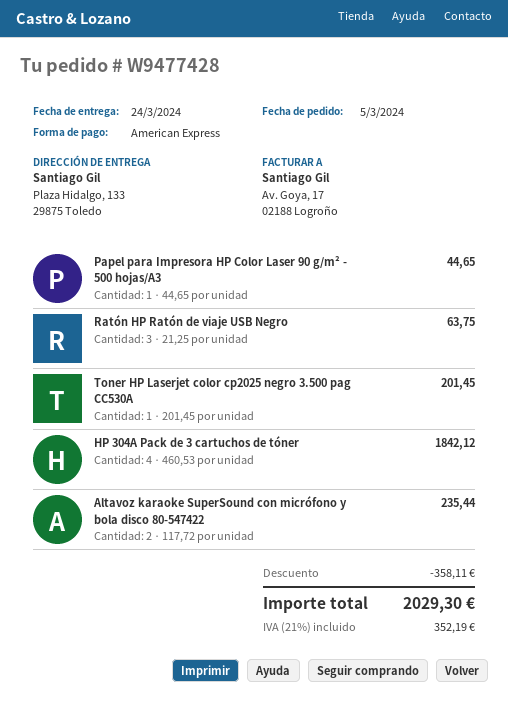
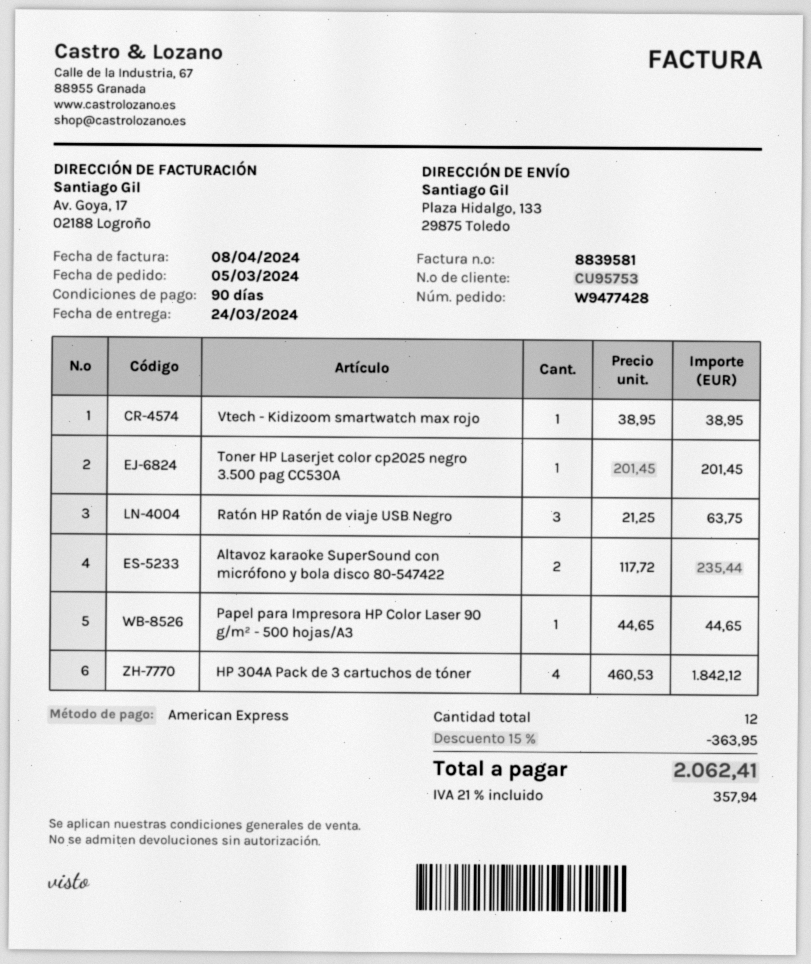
Vtech - Kidizoom smartwatch max rojo: none -> 1 x 38.95 = 38.95
discount: 358.11 -> 363.95
tax: 21% = 352.19 -> 21% = 357.94
total: 2029.30 -> 2062.41

